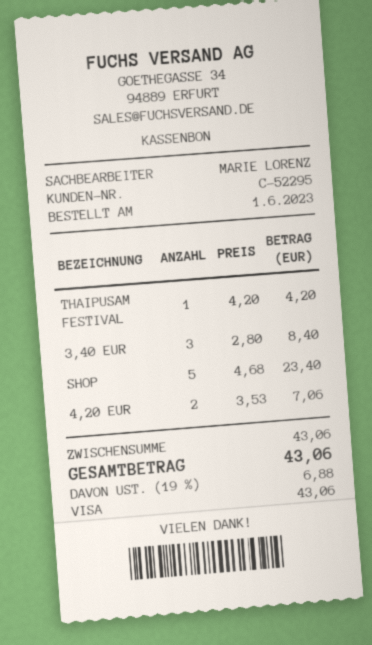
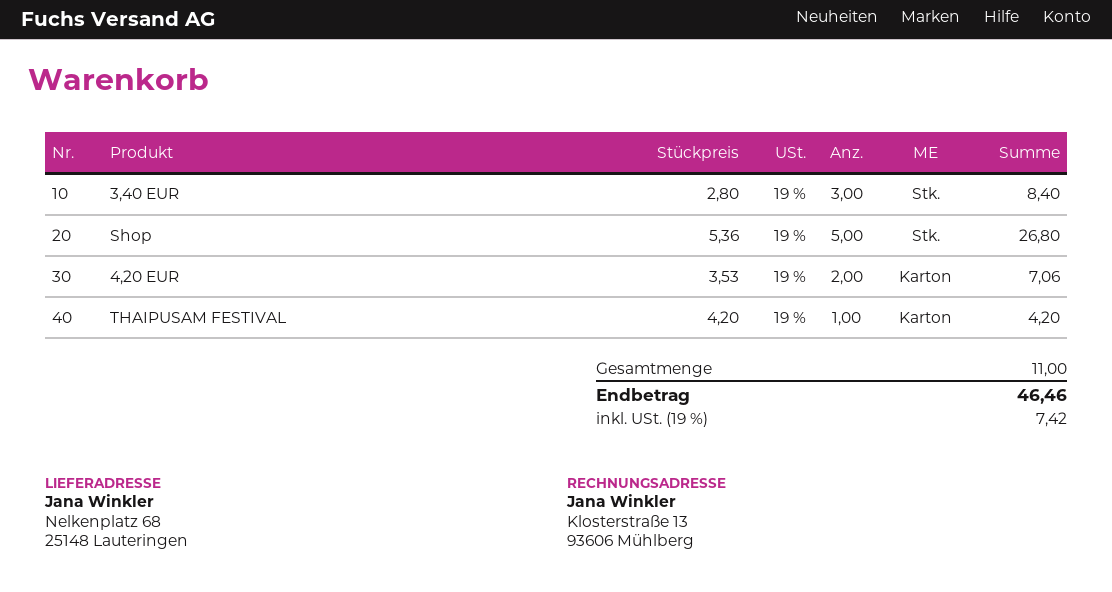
SHOP: 5 x 4.68 = 23.40 -> 5 x 5.36 = 26.80
tax: 19% = 6.88 -> 19% = 7.42
total: 43.06 -> 46.46

